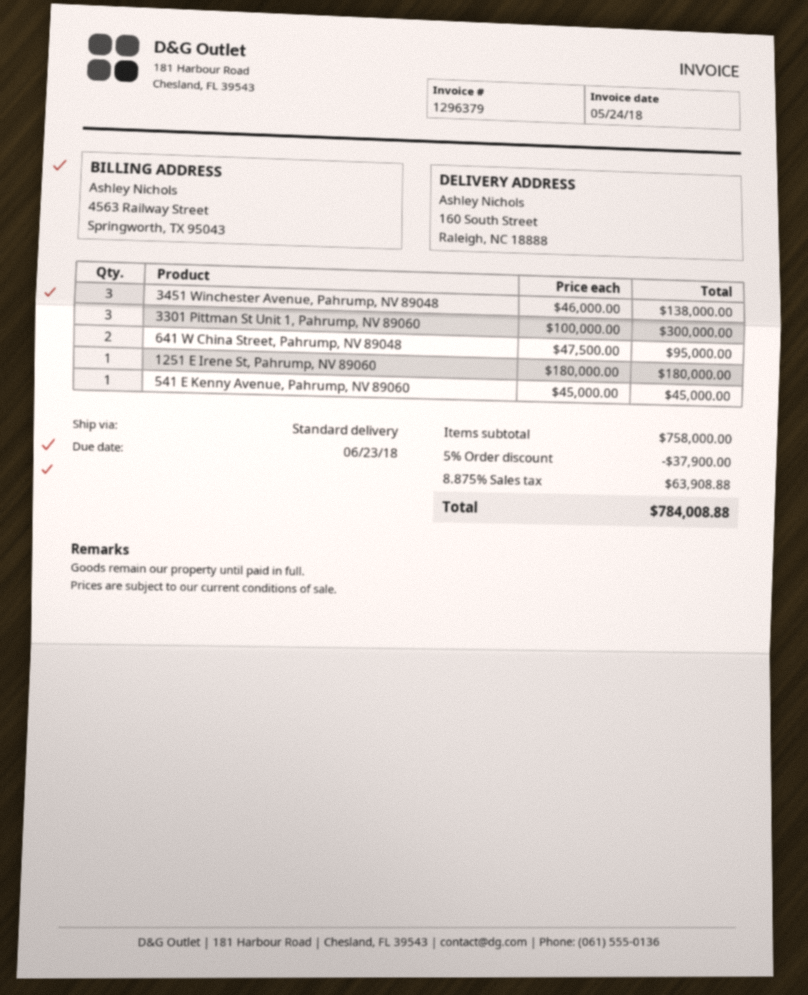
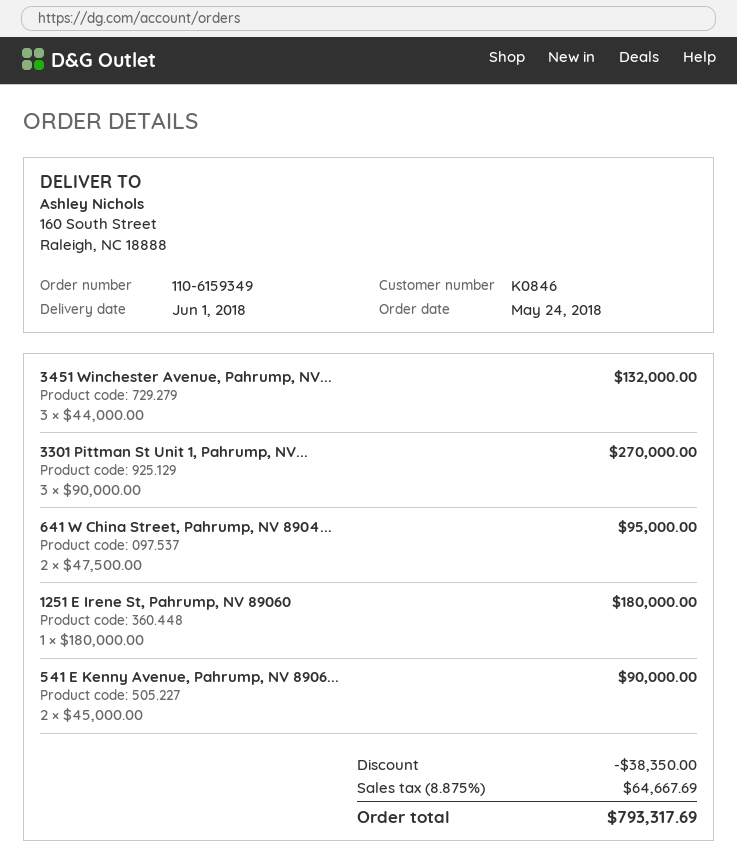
3451 Winchester Avenue, Pahrump, NV 89048: 3 x 46000.00 = 138000.00 -> 3 x 44000.00 = 132000.00
3301 Pittman St Unit 1, Pahrump, NV 89060: 3 x 100000.00 = 300000.00 -> 3 x 90000.00 = 270000.00
541 E Kenny Avenue, Pahrump, NV 89060: 1 x 45000.00 = 45000.00 -> 2 x 45000.00 = 90000.00
discount: 37900.00 -> 38350.00
tax: 8.875% = 63908.88 -> 8.875% = 64667.69
total: 784008.88 -> 793317.69

